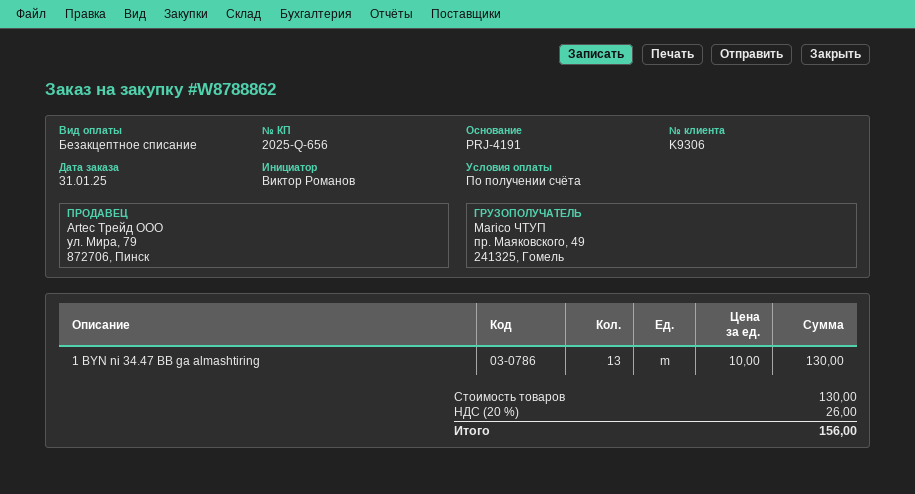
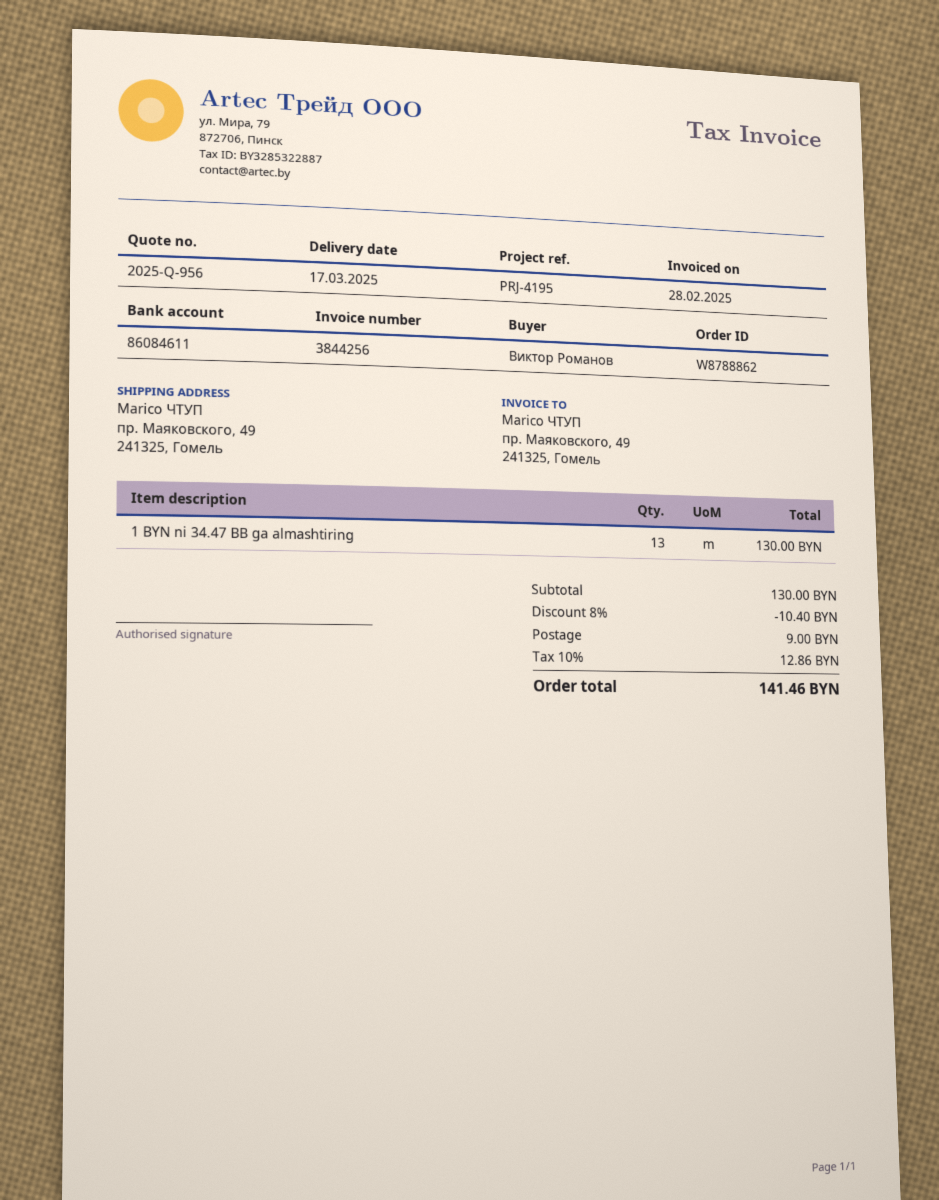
quote number: 2025-Q-656 -> 2025-Q-956
reference: PRJ-4191 -> PRJ-4195
discount: none -> 8% = 10.40
shipping: none -> 9.00
tax: 20% = 26.00 -> 10% = 12.86
total: 156.00 -> 141.46

